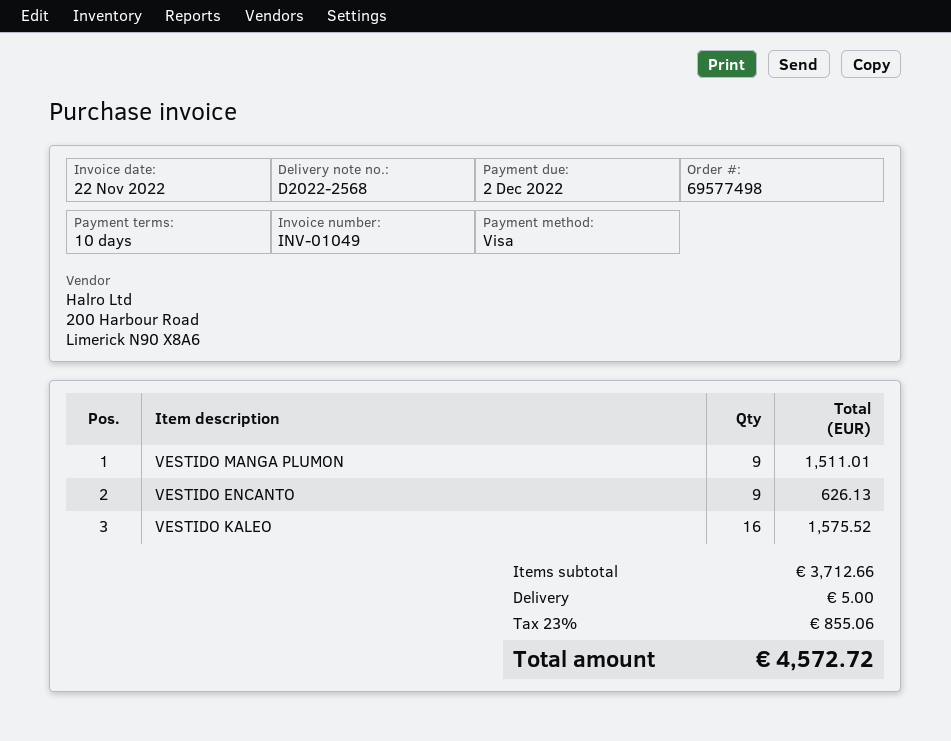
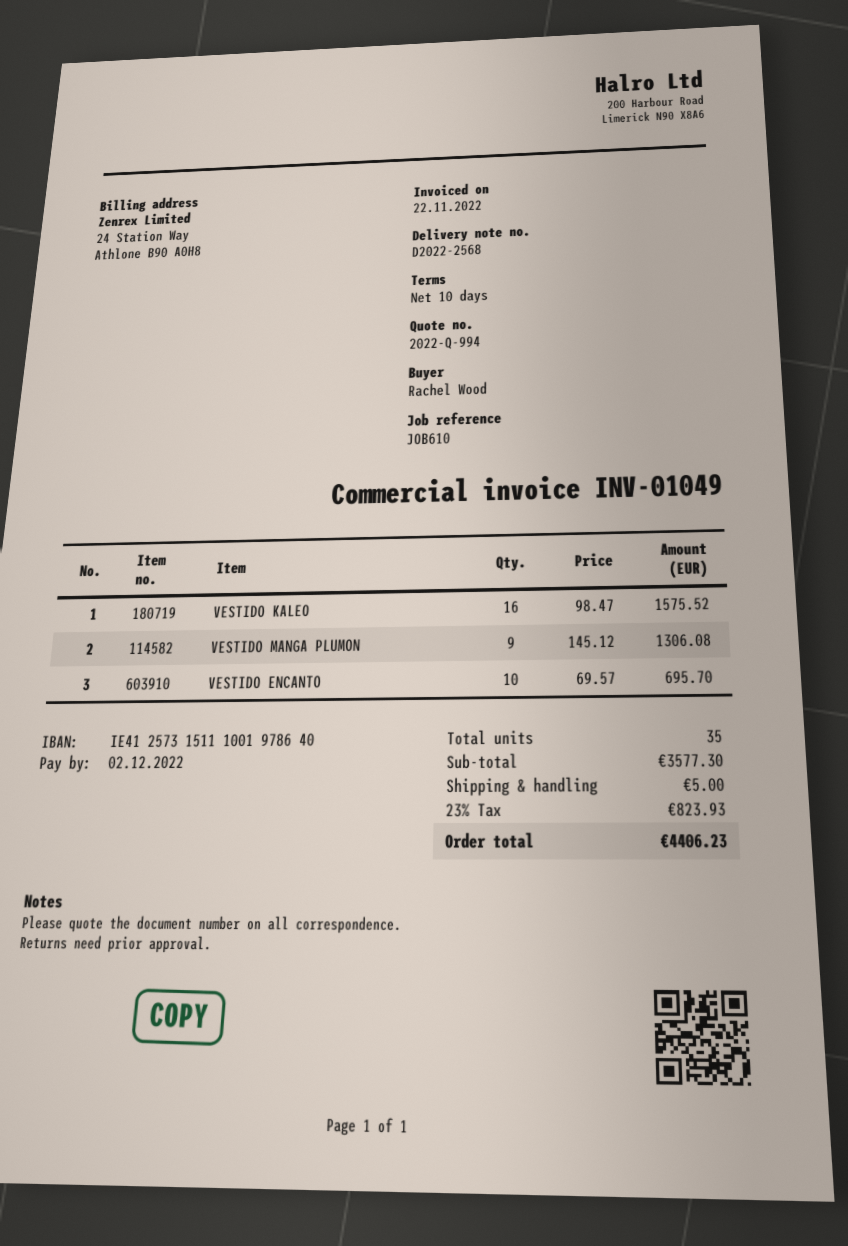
VESTIDO MANGA PLUMON: 9 for 1511.01 -> 9 for 1306.08
VESTIDO ENCANTO: 9 for 626.13 -> 10 for 695.70
subtotal: 3712.66 -> 3577.30
tax: 23% = 855.06 -> 23% = 823.93
total: 4572.72 -> 4406.23

